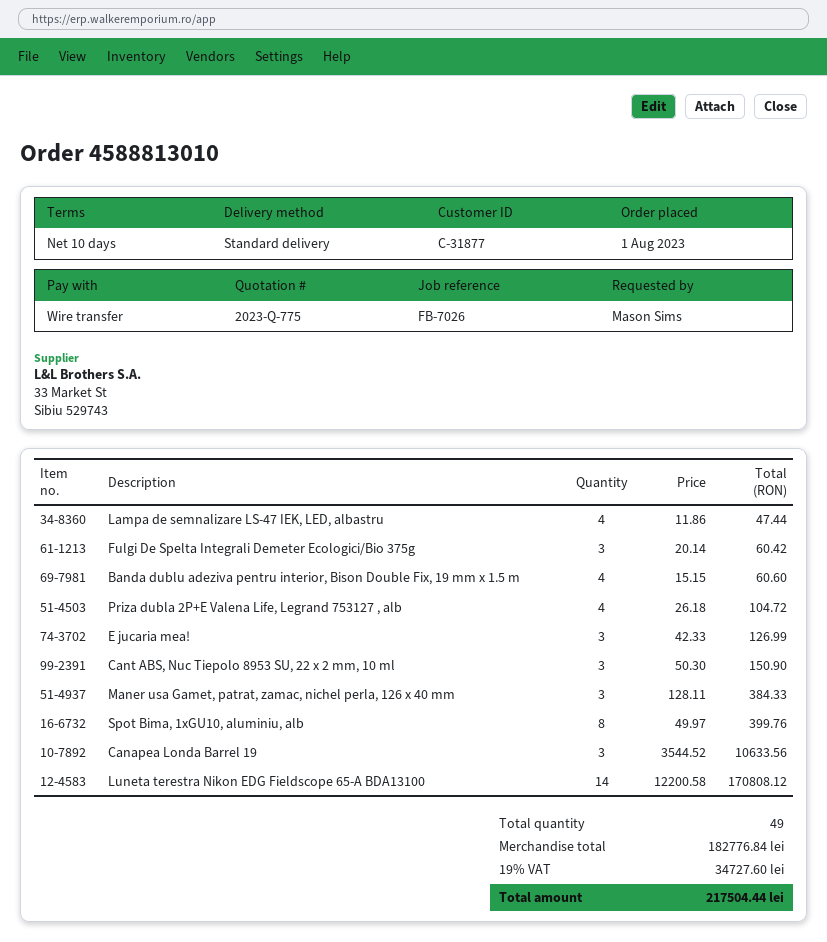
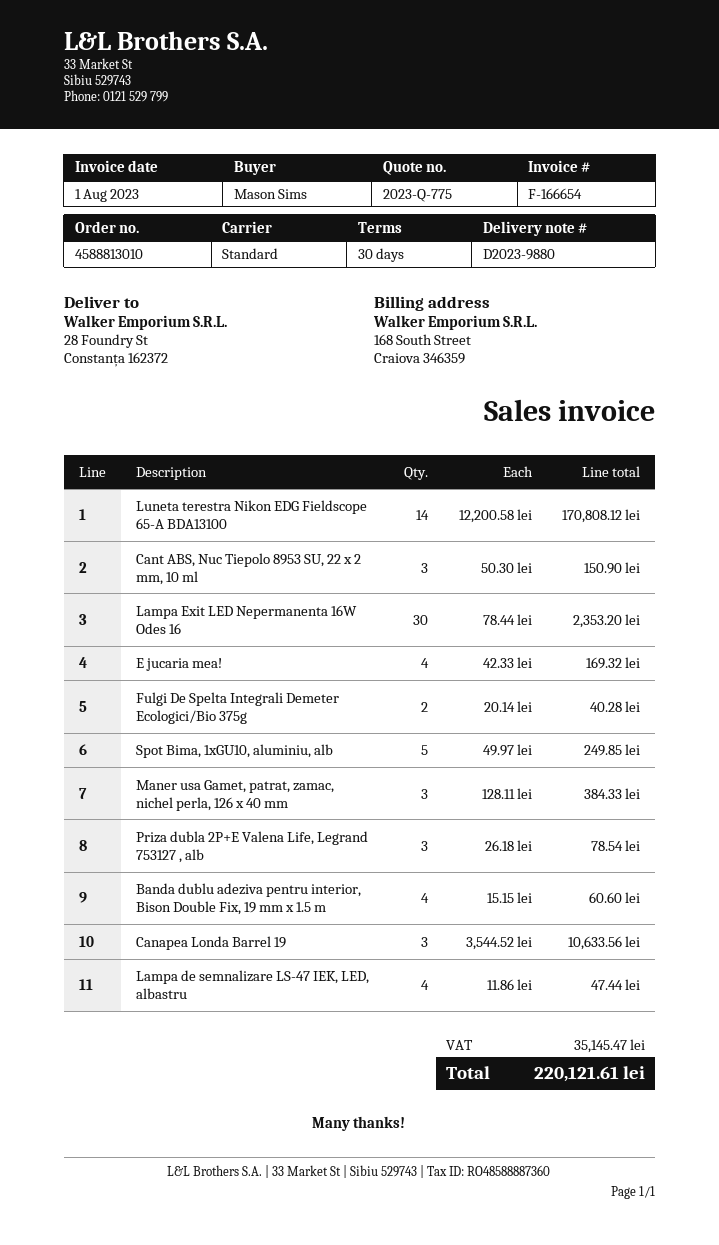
payment terms: 10 days -> 30 days
Fulgi De Spelta Integrali Demeter Ecologici/Bio 375g: 3 x 20.14 = 60.42 -> 2 x 20.14 = 40.28
Priza dubla 2P+E Valena Life, Legrand 753127 , alb: 4 x 26.18 = 104.72 -> 3 x 26.18 = 78.54
E jucaria mea!: 3 x 42.33 = 126.99 -> 4 x 42.33 = 169.32
Spot Bima, 1xGU10, aluminiu, alb: 8 x 49.97 = 399.76 -> 5 x 49.97 = 249.85
Lampa Exit LED Nepermanenta 16W Odes 16: none -> 30 x 78.44 = 2353.20
tax: 34727.60 -> 35145.47
total: 217504.44 -> 220121.61

